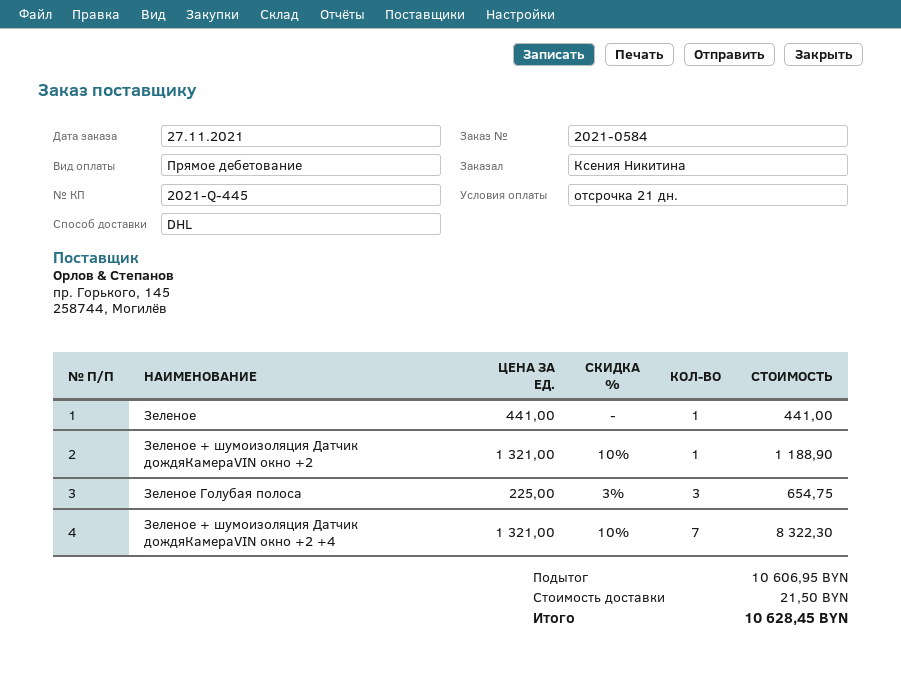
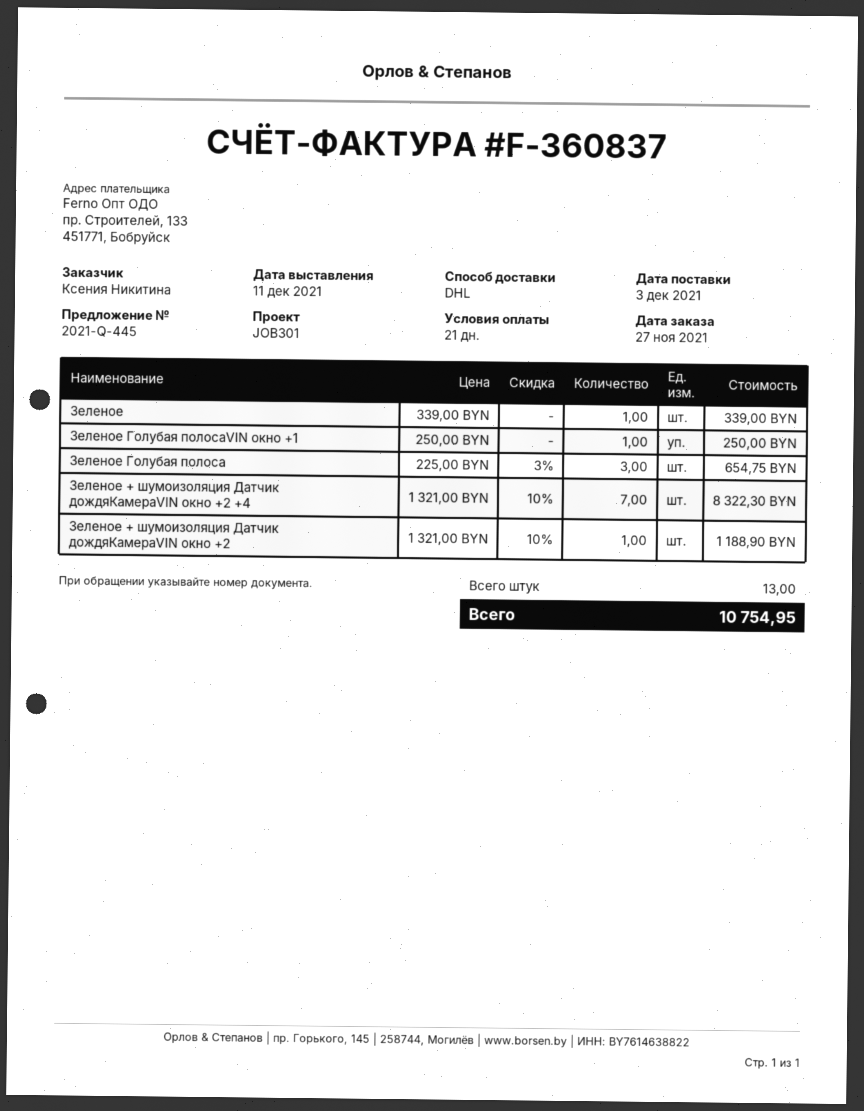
Зеленое: 1 x 441.00 = 441.00 -> 1 x 339.00 = 339.00
Зеленое Голубая полосаVIN окно +1: none -> 1 x 250.00 = 250.00
shipping: 21.50 -> none
total: 10628.45 -> 10754.95

